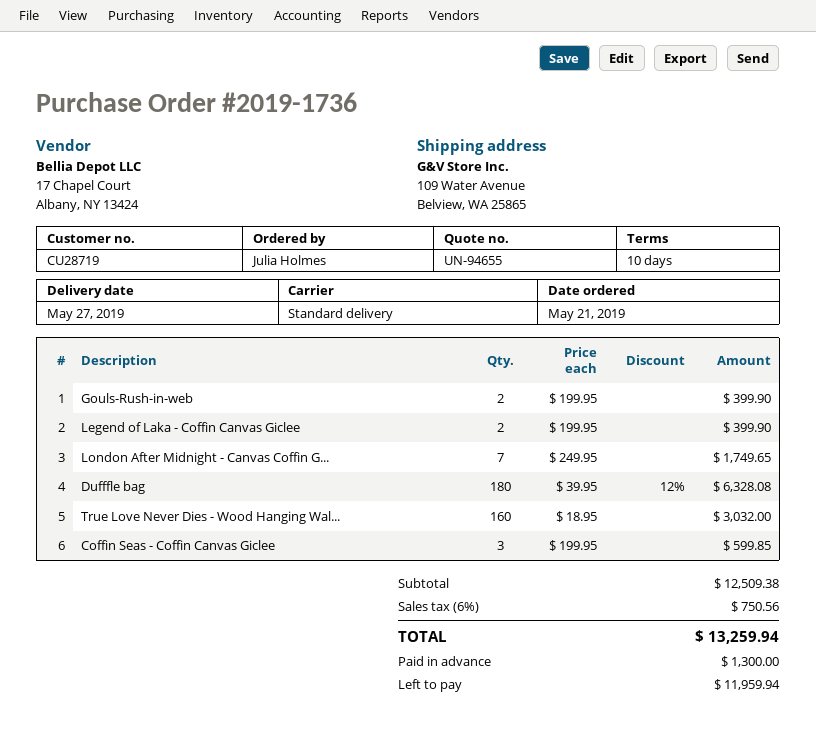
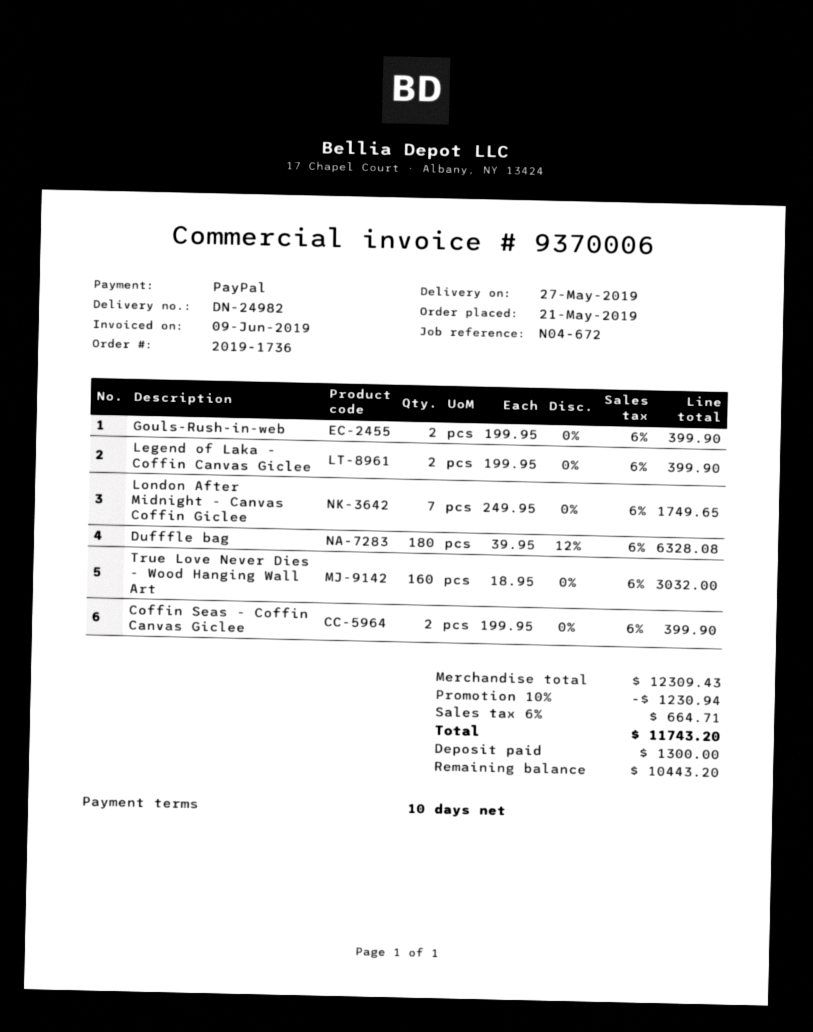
Coffin Seas - Coffin Canvas Giclee: 3 x 199.95 = 599.85 -> 2 x 199.95 = 399.90
subtotal: 12509.38 -> 12309.43
discount: none -> 10% = 1230.94
tax: 6% = 750.56 -> 6% = 664.71
total: 13259.94 -> 11743.20
balance: 11959.94 -> 10443.20

